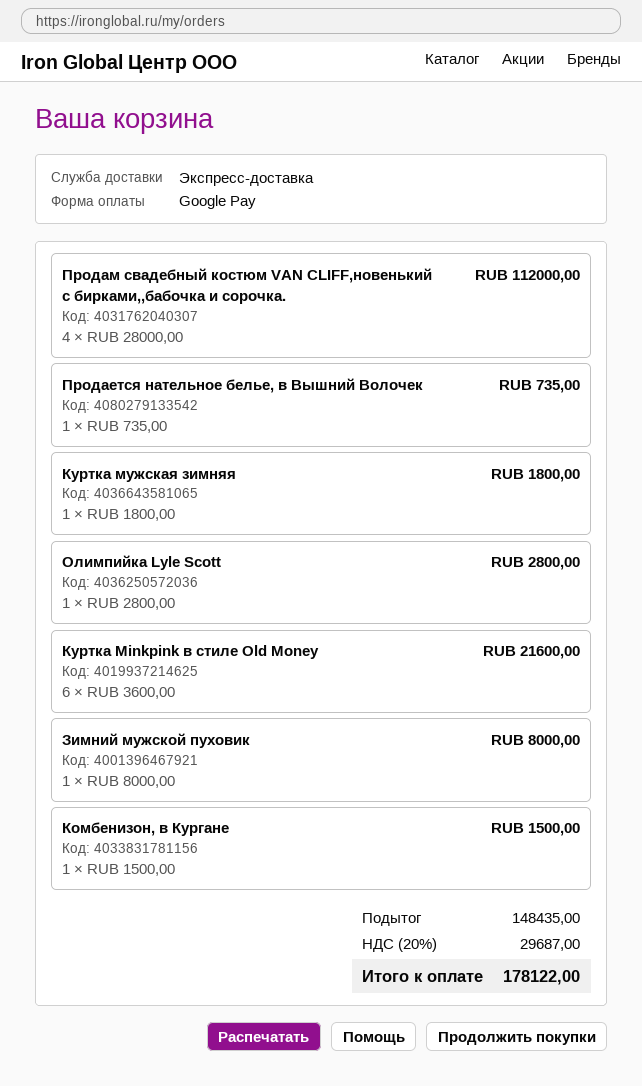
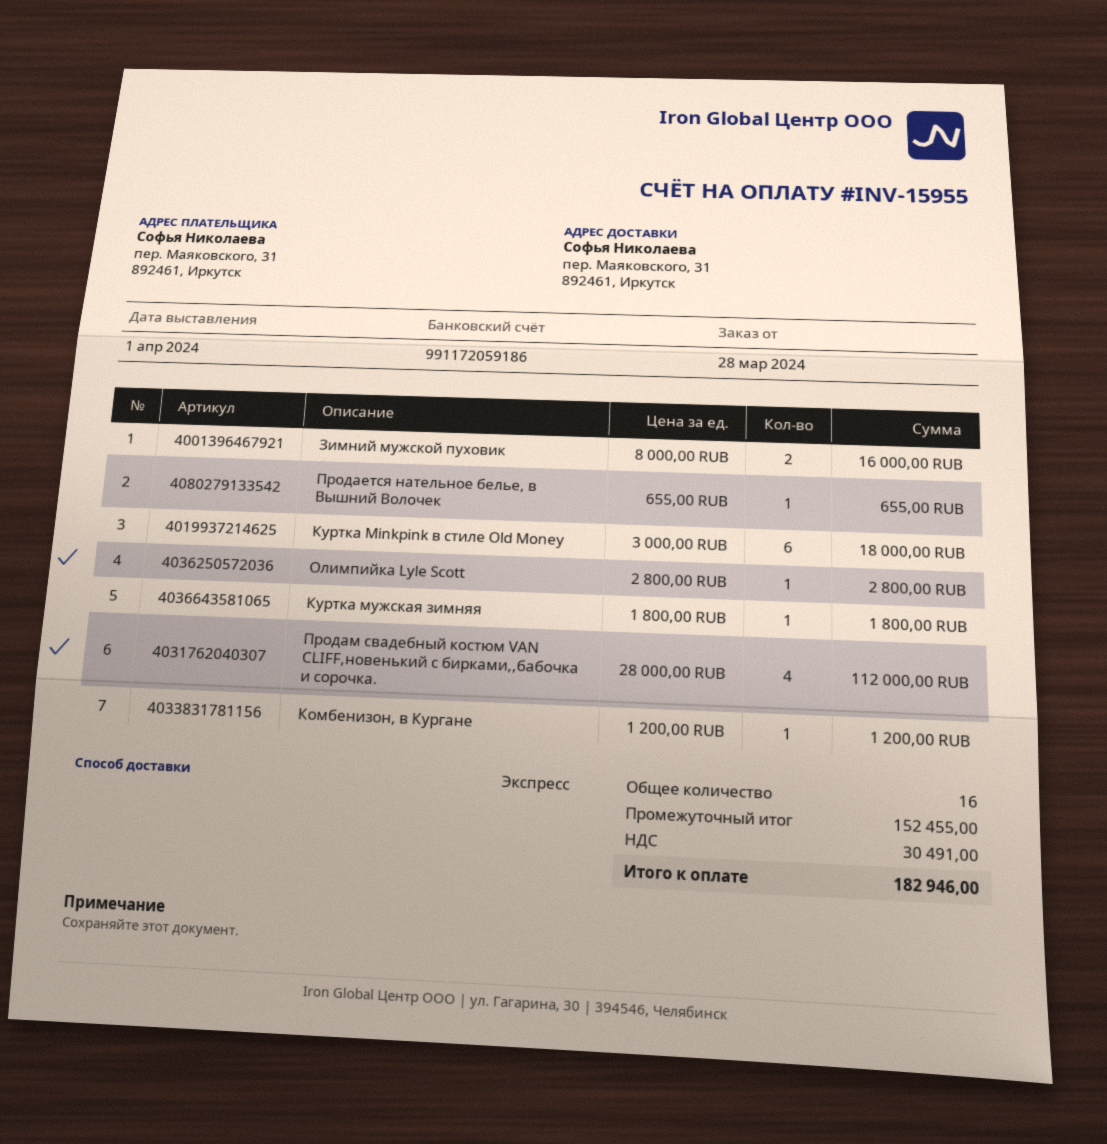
Продается нательное белье, в Вышний Волочек: 1 x 735.00 = 735.00 -> 1 x 655.00 = 655.00
Куртка Minkpink в стиле Old Money: 6 x 3600.00 = 21600.00 -> 6 x 3000.00 = 18000.00
Зимний мужской пуховик: 1 x 8000.00 = 8000.00 -> 2 x 8000.00 = 16000.00
Комбенизон, в Кургане: 1 x 1500.00 = 1500.00 -> 1 x 1200.00 = 1200.00
subtotal: 148435.00 -> 152455.00
tax: 29687.00 -> 30491.00
total: 178122.00 -> 182946.00

